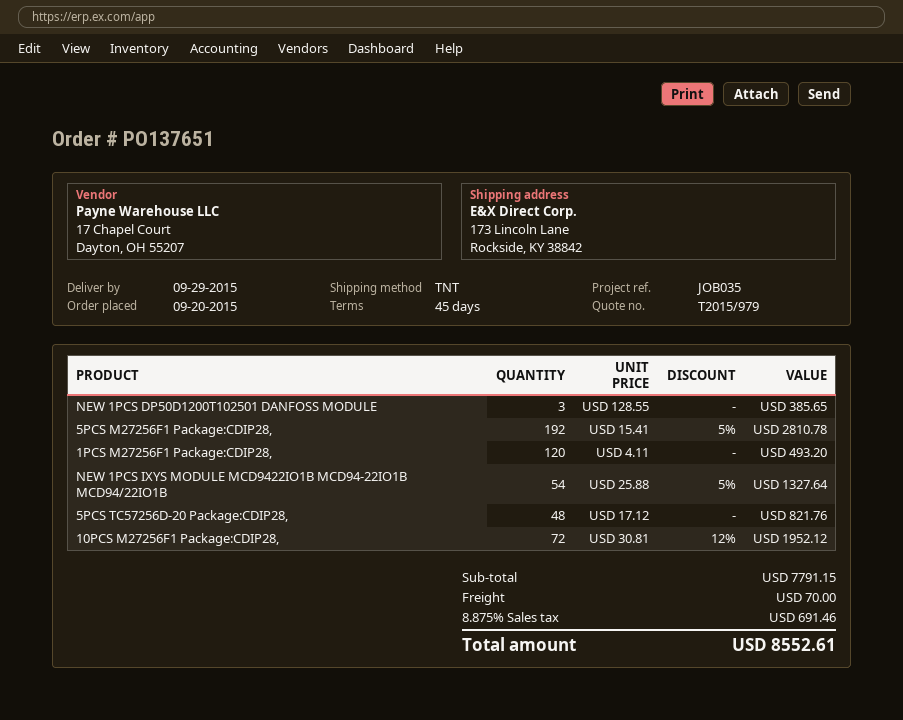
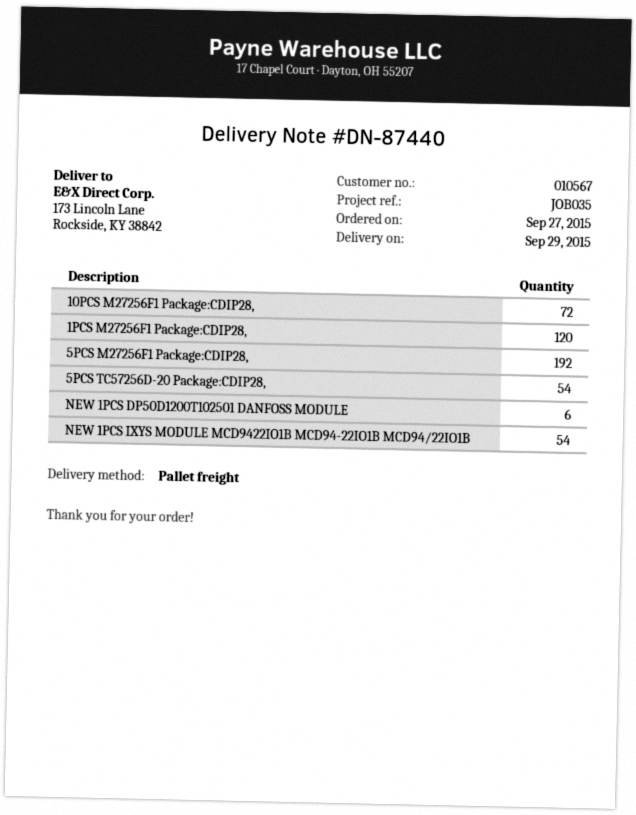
order date: 2015-09-20 -> 2015-09-27
shipping method: TNT -> pallet freight
NEW 1PCS DP50D1200T102501 DANFOSS MODULE: 3 -> 6
5PCS TC57256D-20 Package:CDIP28,: 48 -> 54

